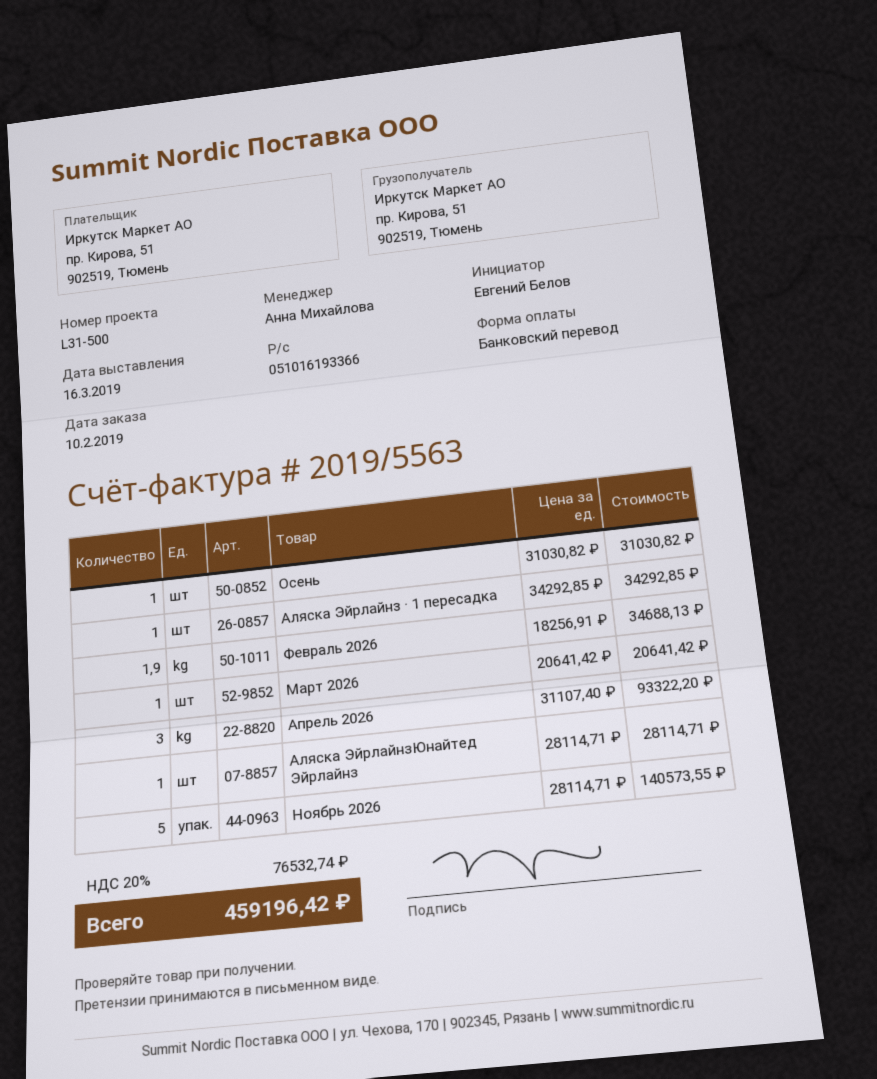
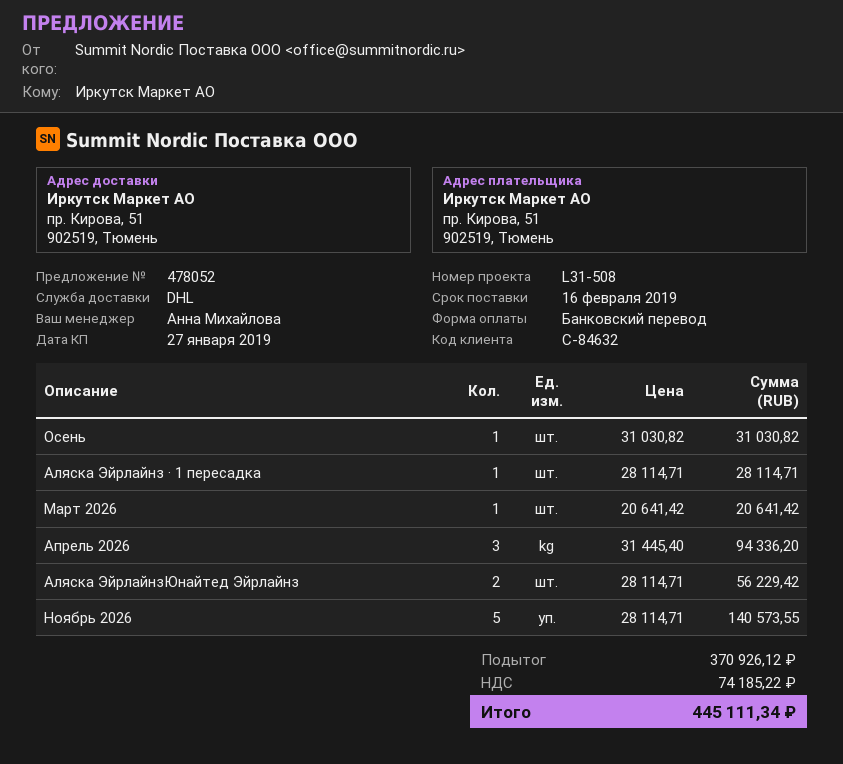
reference: L31-500 -> L31-508
Аляска Эйрлайнз · 1 пересадка: 1 x 34292.85 = 34292.85 -> 1 x 28114.71 = 28114.71
Февраль 2026: 1.9 x 18256.91 = 34688.13 -> none
Апрель 2026: 3 x 31107.40 = 93322.20 -> 3 x 31445.40 = 94336.20
Аляска ЭйрлайнзЮнайтед Эйрлайнз: 1 x 28114.71 = 28114.71 -> 2 x 28114.71 = 56229.42
tax: 76532.74 -> 74185.22
total: 459196.42 -> 445111.34

